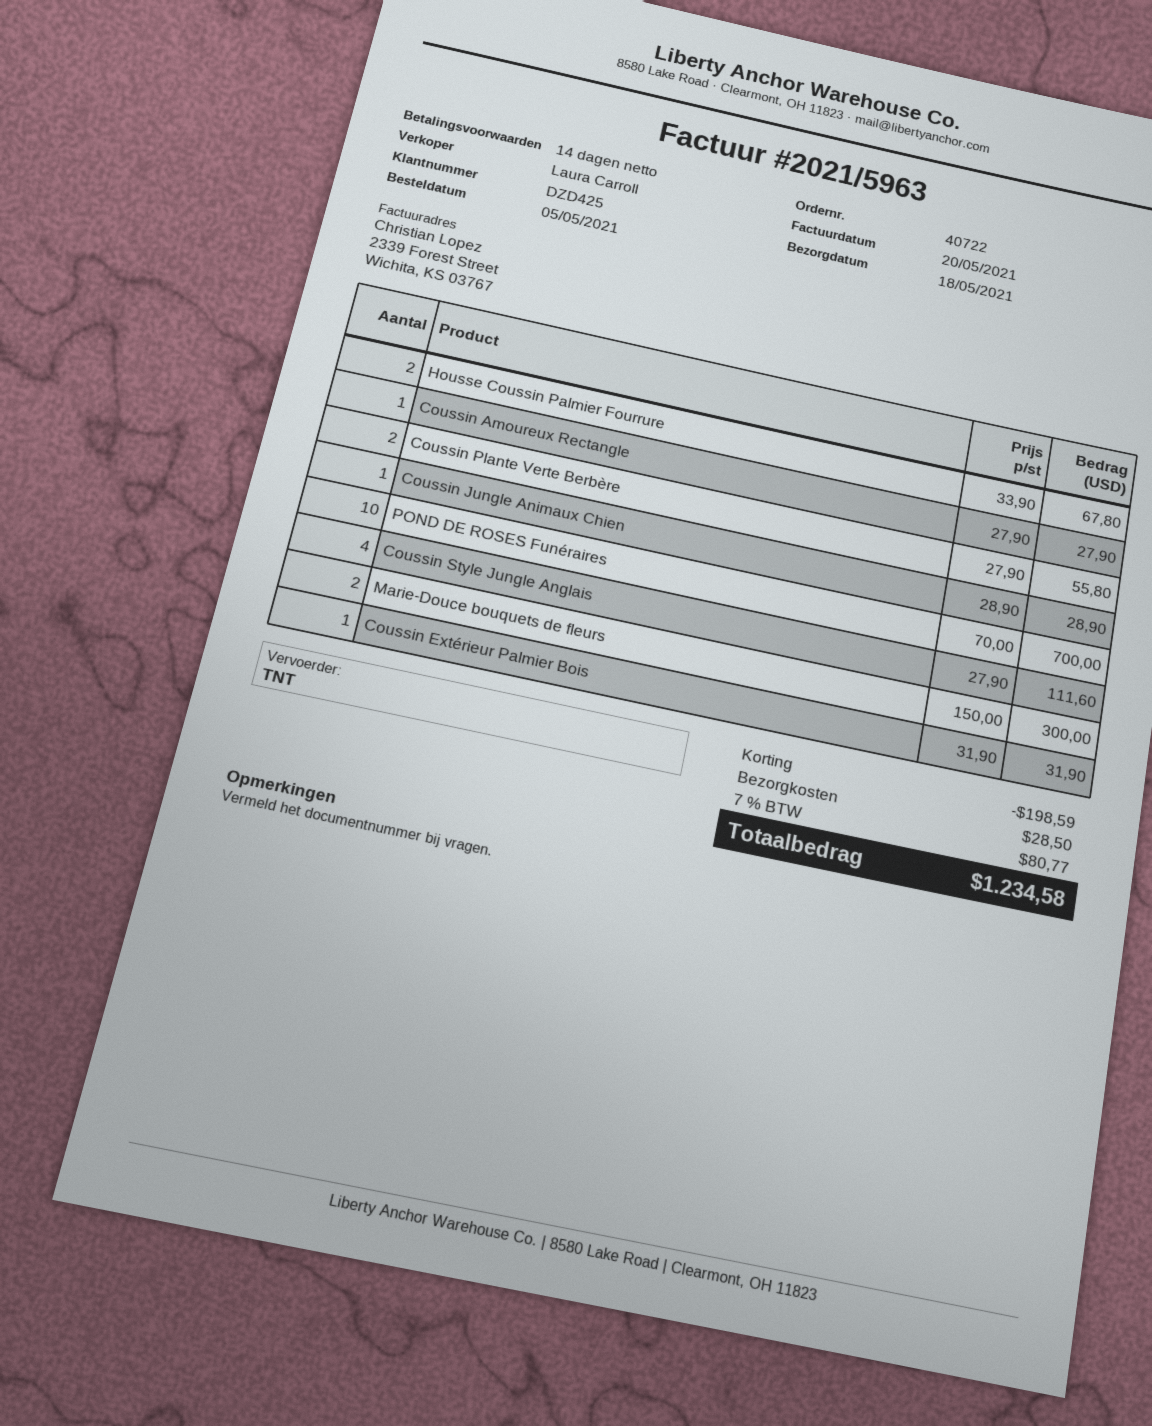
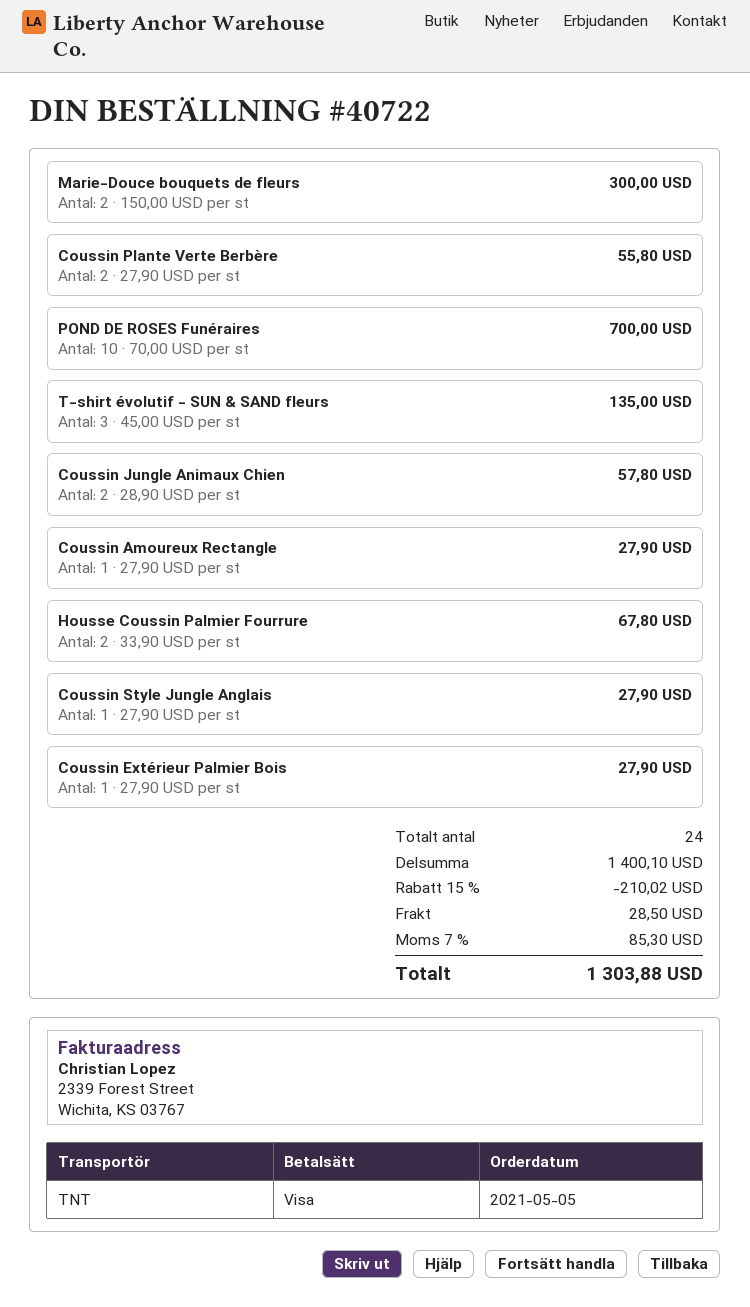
Coussin Jungle Animaux Chien: 1 x 28.90 = 28.90 -> 2 x 28.90 = 57.80
Coussin Style Jungle Anglais: 4 x 27.90 = 111.60 -> 1 x 27.90 = 27.90
Coussin Extérieur Palmier Bois: 1 x 31.90 = 31.90 -> 1 x 27.90 = 27.90
T-shirt évolutif - SUN & SAND fleurs: none -> 3 x 45.00 = 135.00
discount: 198.59 -> 210.02
tax: 7% = 80.77 -> 7% = 85.30
total: 1234.58 -> 1303.88

